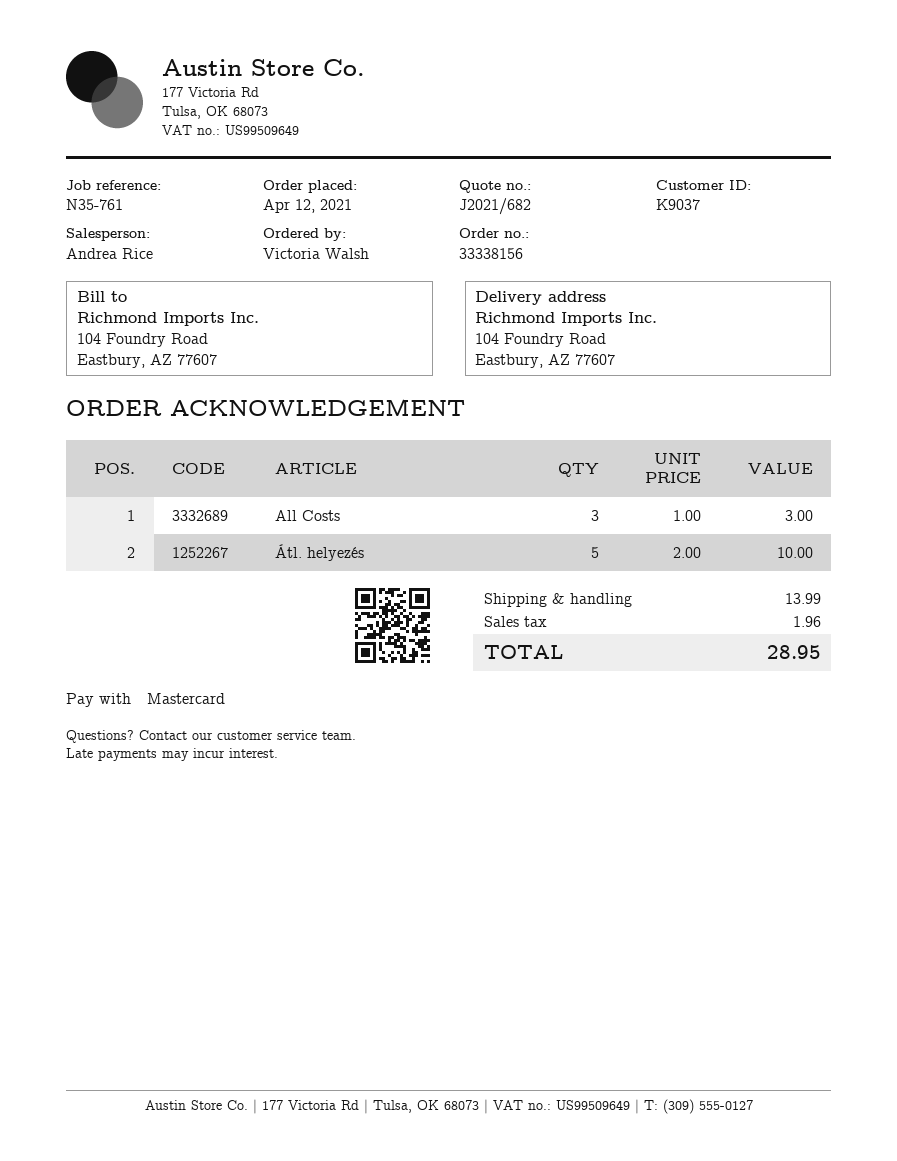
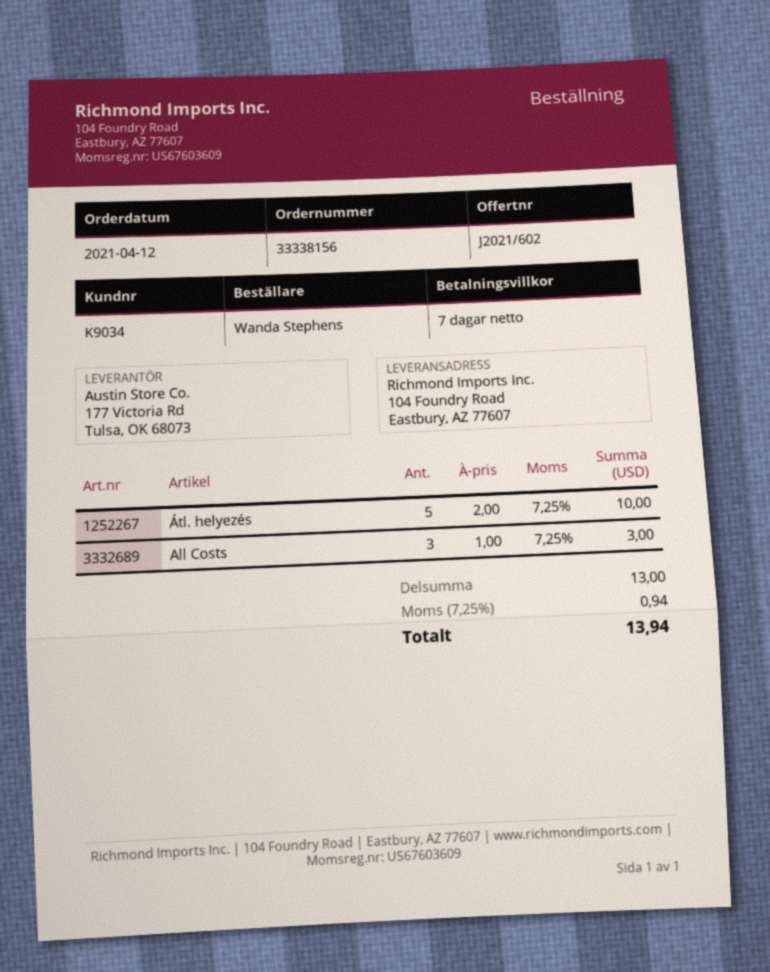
quote number: J2021/682 -> J2021/602
customer number: K9037 -> K9034
ordered by: Victoria Walsh -> Wanda Stephens
shipping: 13.99 -> none
tax: 1.96 -> 0.94
total: 28.95 -> 13.94

